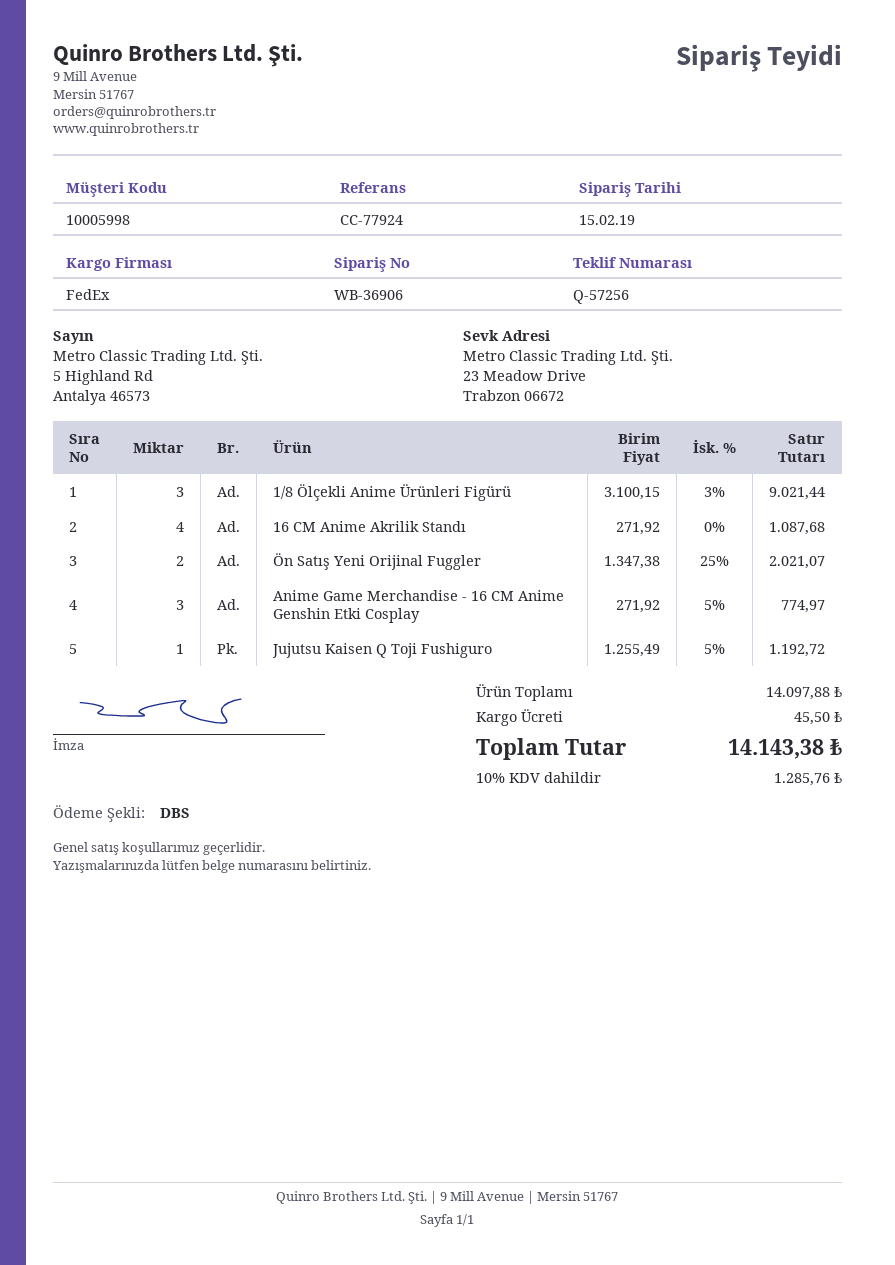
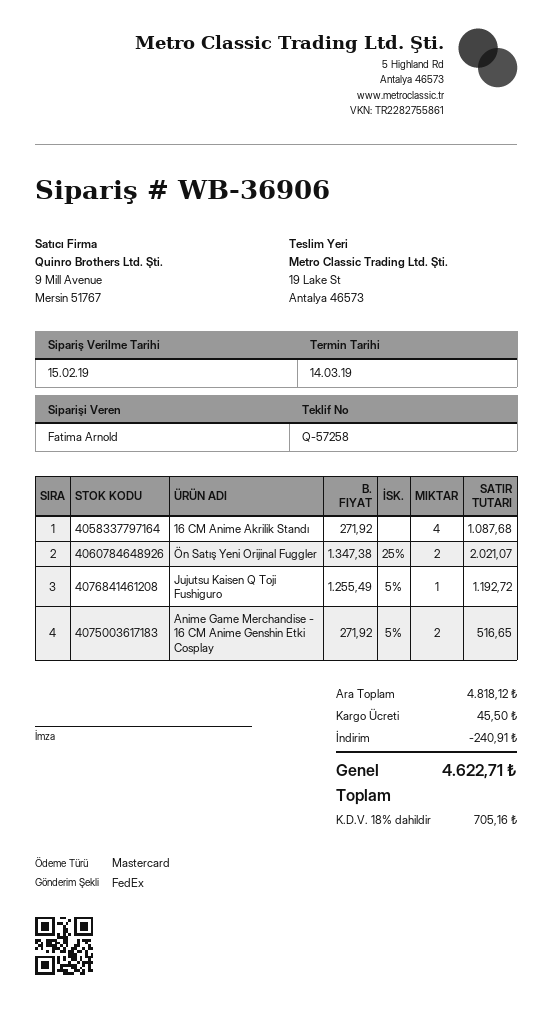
quote number: Q-57256 -> Q-57258
payment method: direct debit -> Mastercard
ship to: 23 Meadow Drive, Trabzon 06672 -> 19 Lake St, Antalya 46573
1/8 Ölçekli Anime Ürünleri Figürü: 3 x 3100.15 - 3% = 9021.44 -> none
Anime Game Merchandise - 16 CM Anime Genshin Etki Cosplay: 3 x 271.92 - 5% = 774.97 -> 2 x 271.92 - 5% = 516.65
subtotal: 14097.88 -> 4818.12
discount: none -> 240.91
tax: 10% = 1285.76 -> 18% = 705.16
total: 14143.38 -> 4622.71

